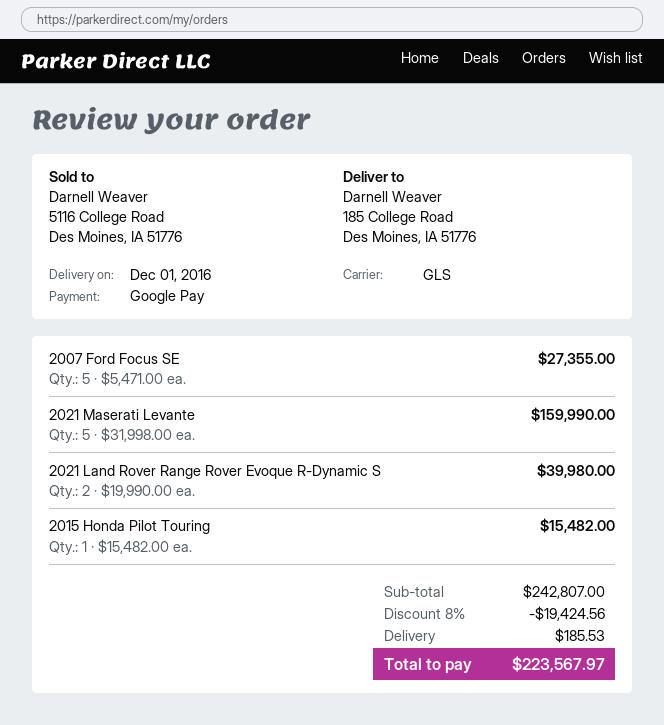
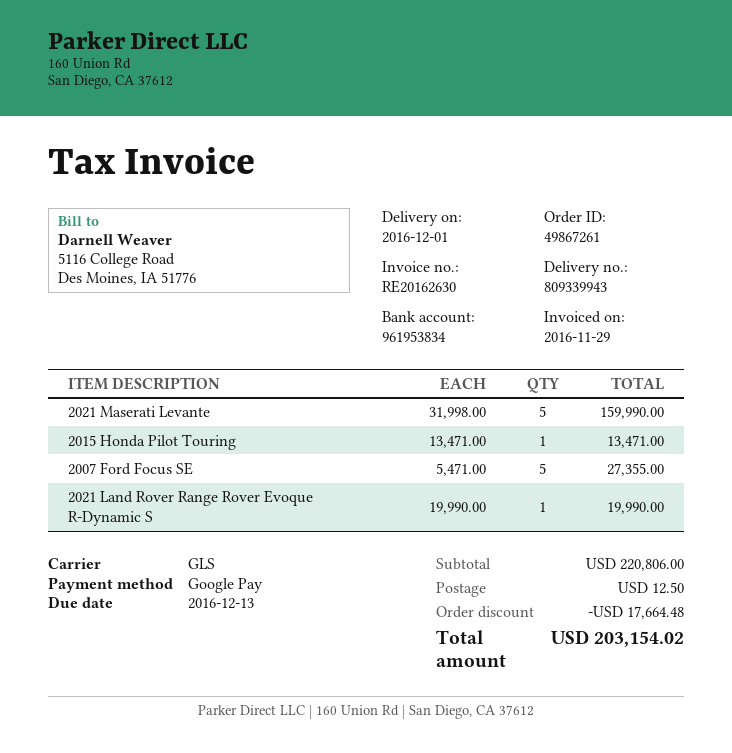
2021 Land Rover Range Rover Evoque R-Dynamic S: 2 x 19990.00 = 39980.00 -> 1 x 19990.00 = 19990.00
2015 Honda Pilot Touring: 1 x 15482.00 = 15482.00 -> 1 x 13471.00 = 13471.00
subtotal: 242807.00 -> 220806.00
discount: 19424.56 -> 17664.48
shipping: 185.53 -> 12.50
total: 223567.97 -> 203154.02

